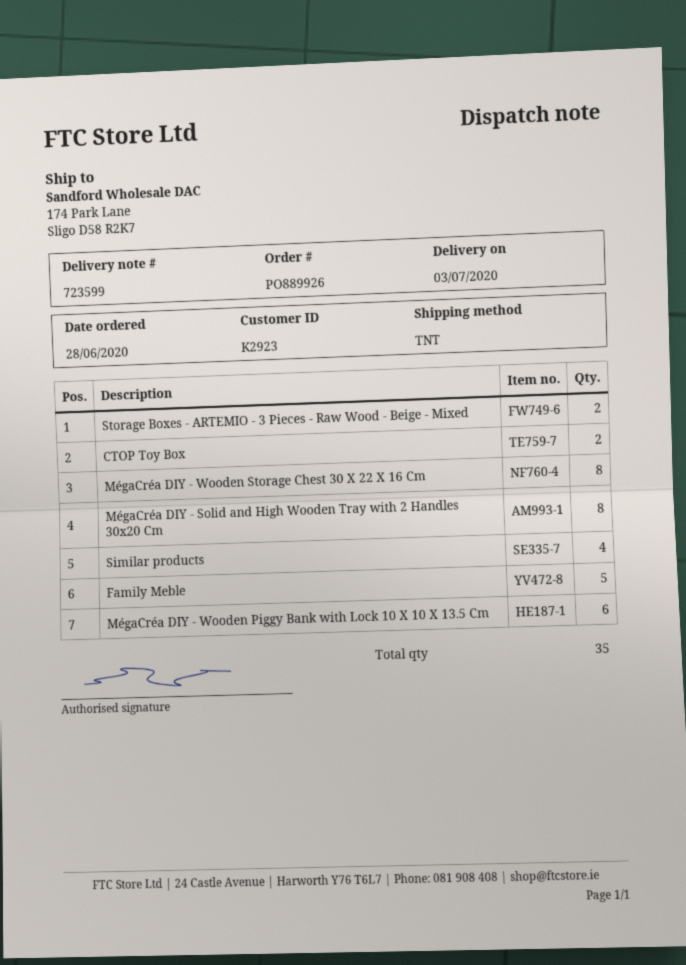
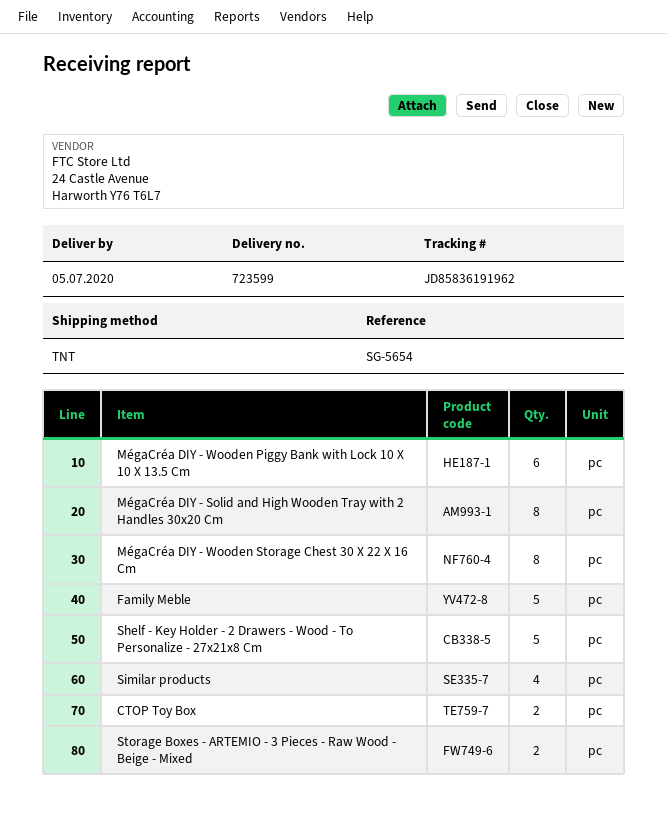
delivery date: 2020-07-03 -> 2020-07-05
Shelf - Key Holder - 2 Drawers - Wood - To Personalize - 27x21x8 Cm: none -> 5

